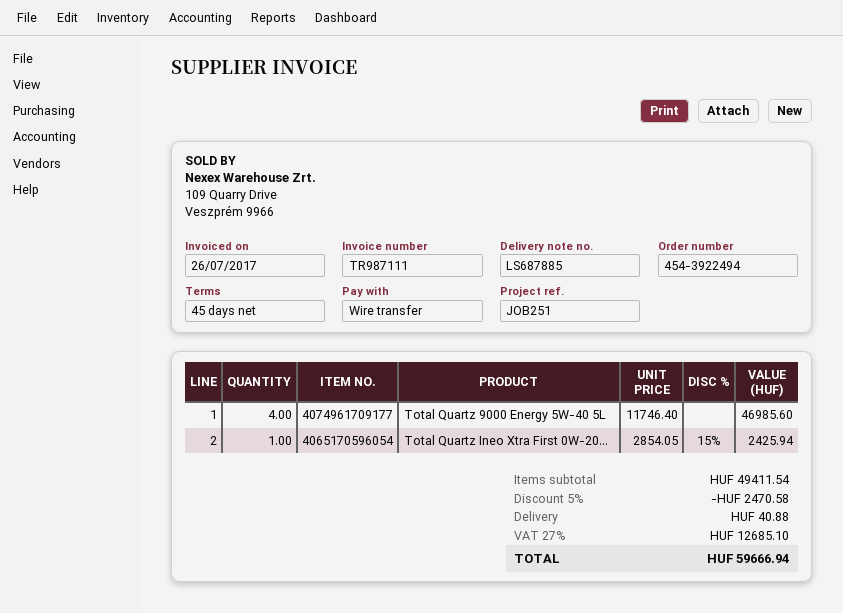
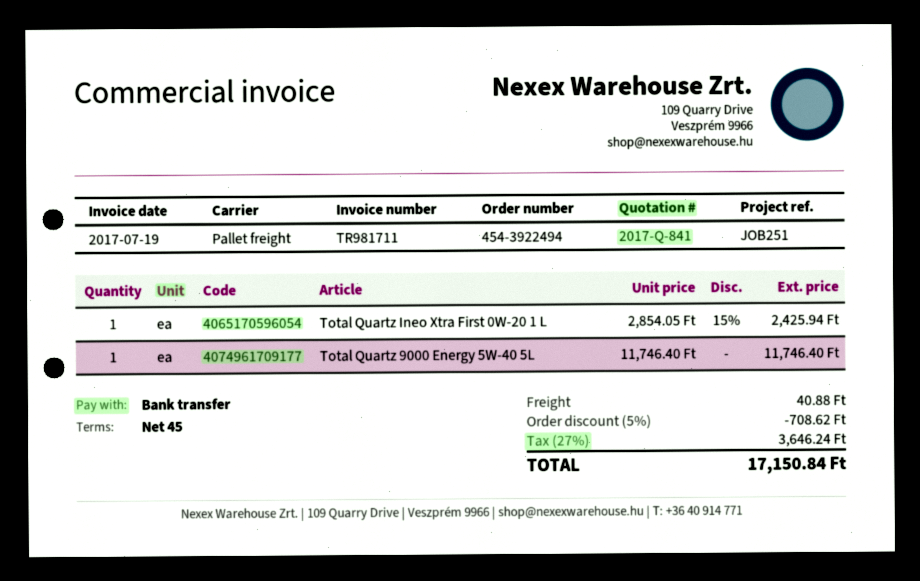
invoice number: TR987111 -> TR981711
invoice date: 2017-07-26 -> 2017-07-19
Total Quartz 9000 Energy 5W-40 5L: 4 x 11746.40 = 46985.60 -> 1 x 11746.40 = 11746.40
discount: 5% = 2470.58 -> 5% = 708.62
tax: 27% = 12685.10 -> 27% = 3646.24
total: 59666.94 -> 17150.84

